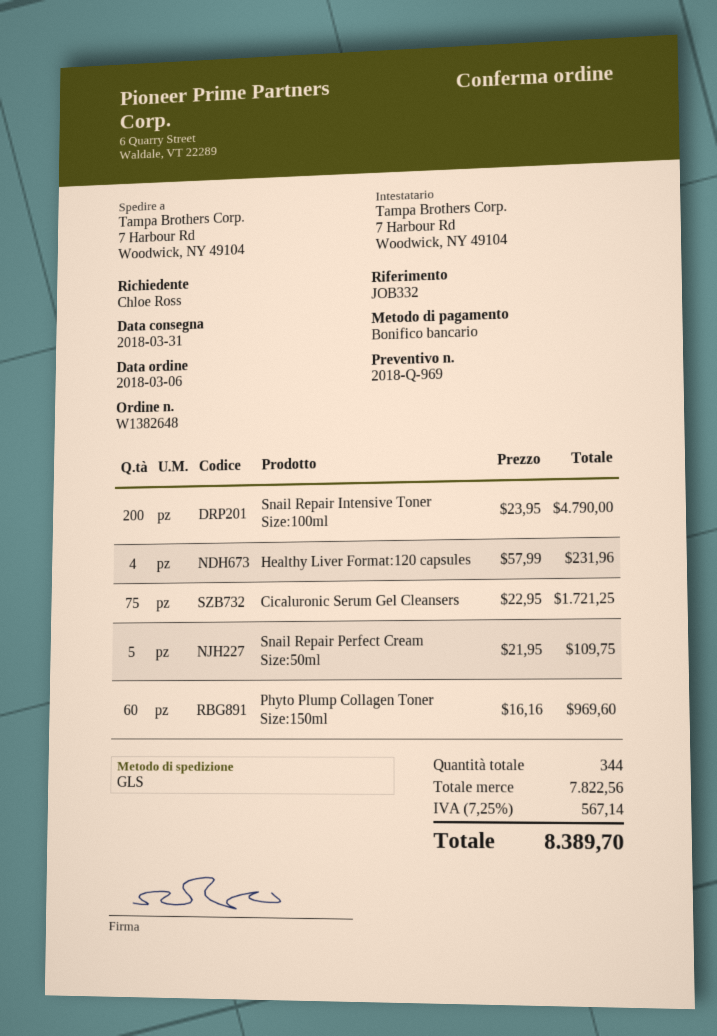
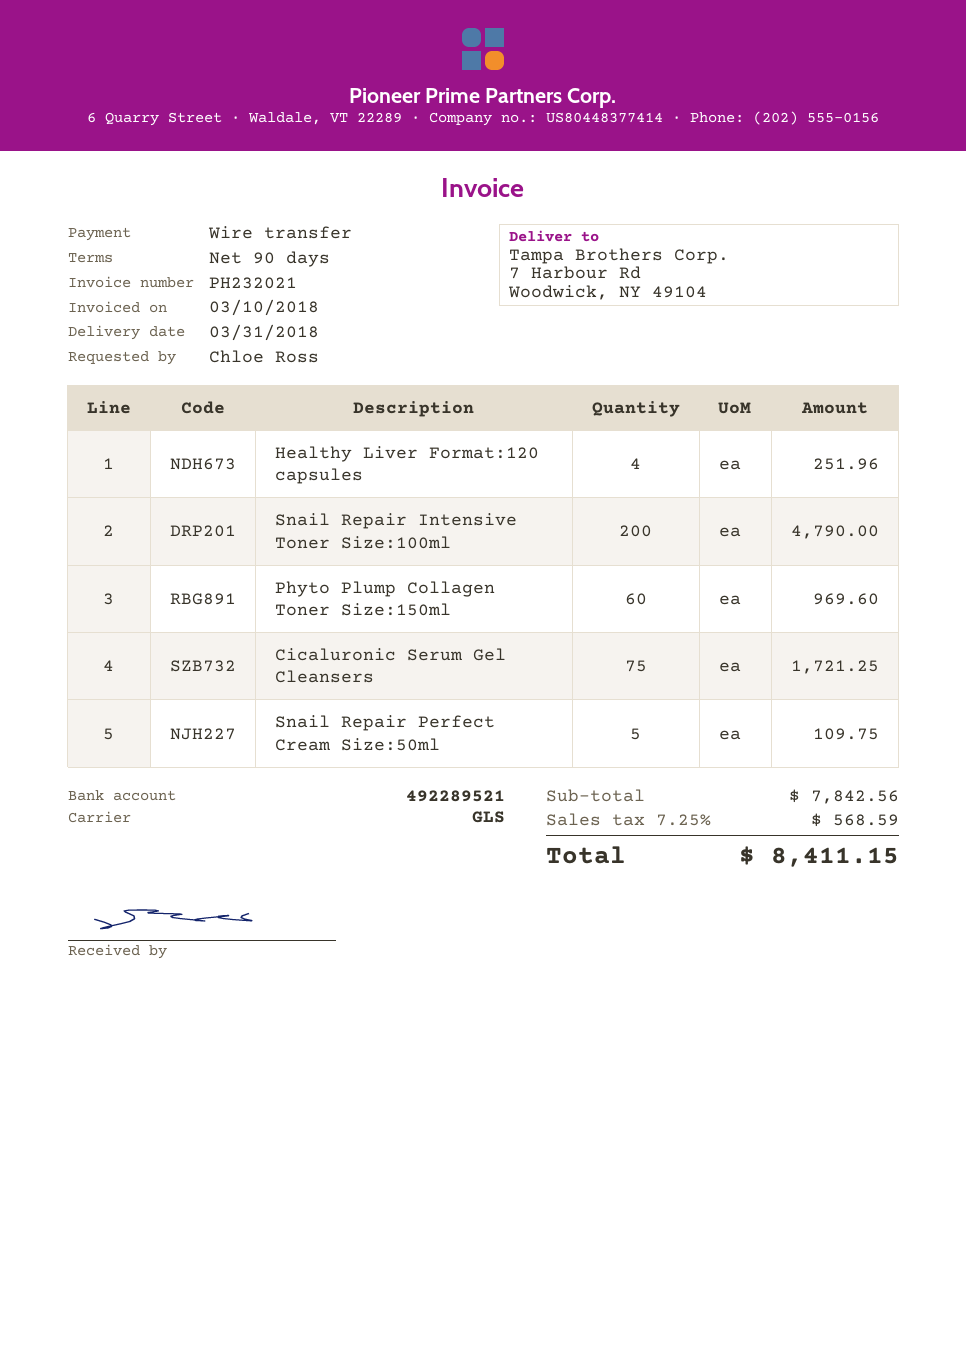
Healthy Liver Format:120 capsules: 4 for 231.96 -> 4 for 251.96
subtotal: 7822.56 -> 7842.56
tax: 7.25% = 567.14 -> 7.25% = 568.59
total: 8389.70 -> 8411.15

